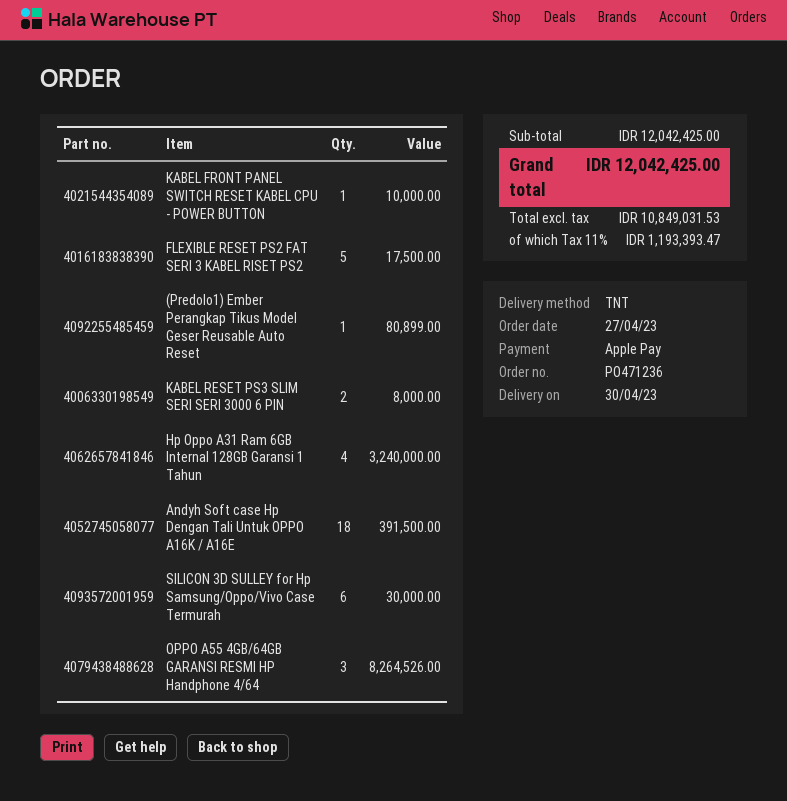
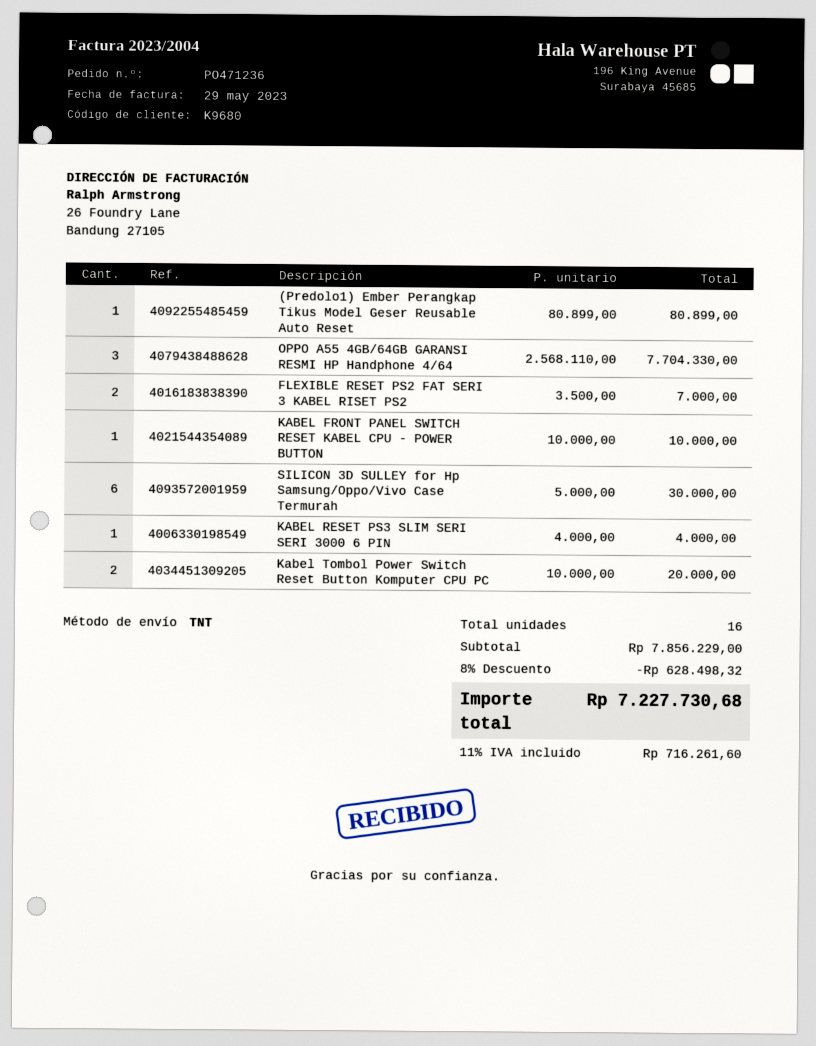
FLEXIBLE RESET PS2 FAT SERI 3 KABEL RISET PS2: 5 for 17500.00 -> 2 for 7000.00
KABEL RESET PS3 SLIM SERI SERI 3000 6 PIN: 2 for 8000.00 -> 1 for 4000.00
Hp Oppo A31 Ram 6GB Internal 128GB Garansi 1 Tahun: 4 for 3240000.00 -> none
Andyh Soft case Hp Dengan Tali Untuk OPPO A16K / A16E: 18 for 391500.00 -> none
OPPO A55 4GB/64GB GARANSI RESMI HP Handphone 4/64: 3 for 8264526.00 -> 3 for 7704330.00
Kabel Tombol Power Switch Reset Button Komputer CPU PC: none -> 2 for 20000.00
subtotal: 12042425.00 -> 7856229.00
discount: none -> 8% = 628498.32
tax: 11% = 1193393.47 -> 11% = 716261.60
total: 12042425.00 -> 7227730.68

